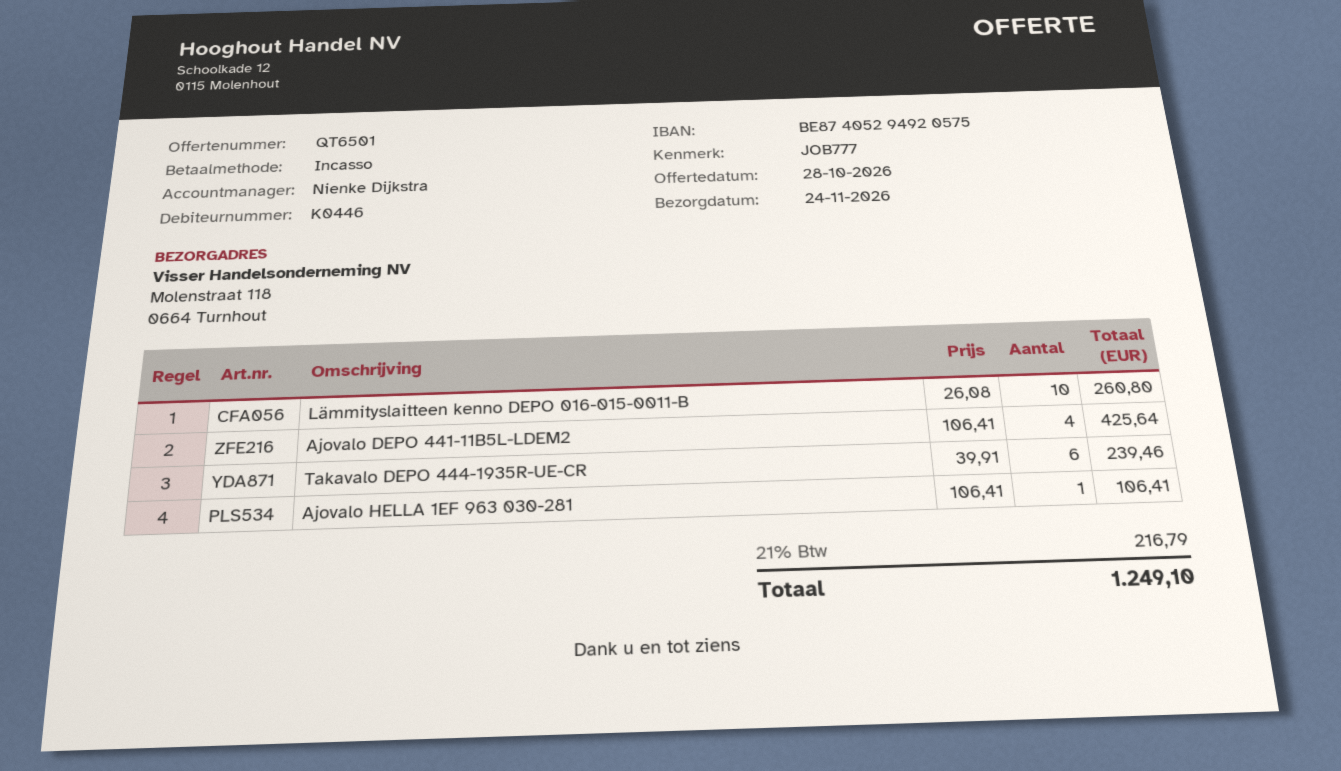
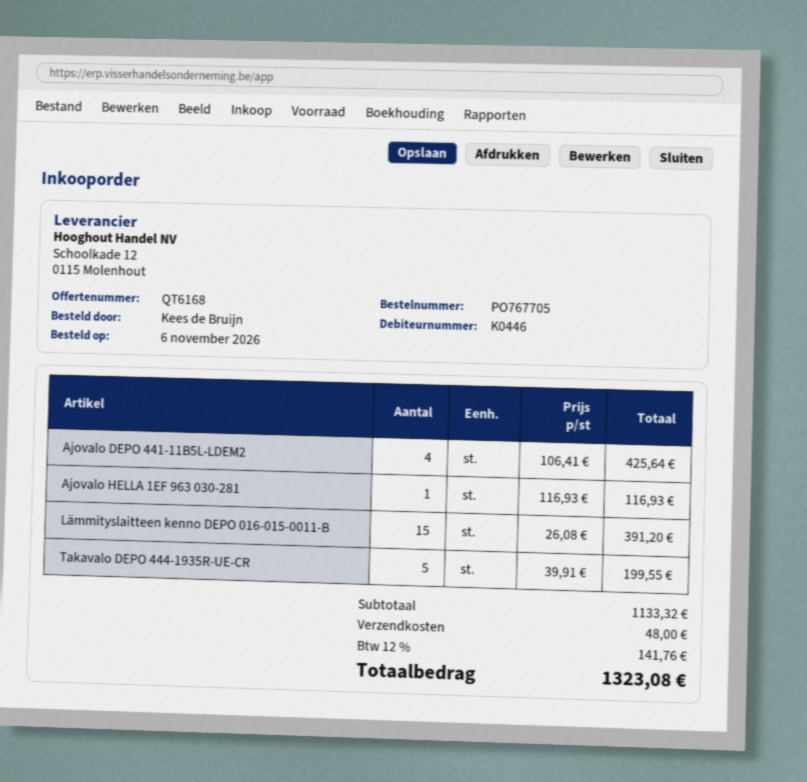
quote number: QT6501 -> QT6168
Lämmityslaitteen kenno DEPO 016-015-0011-B: 10 x 26.08 = 260.80 -> 15 x 26.08 = 391.20
Takavalo DEPO 444-1935R-UE-CR: 6 x 39.91 = 239.46 -> 5 x 39.91 = 199.55
Ajovalo HELLA 1EF 963 030-281: 1 x 106.41 = 106.41 -> 1 x 116.93 = 116.93
shipping: none -> 48.00
tax: 21% = 216.79 -> 12% = 141.76
total: 1249.10 -> 1323.08

